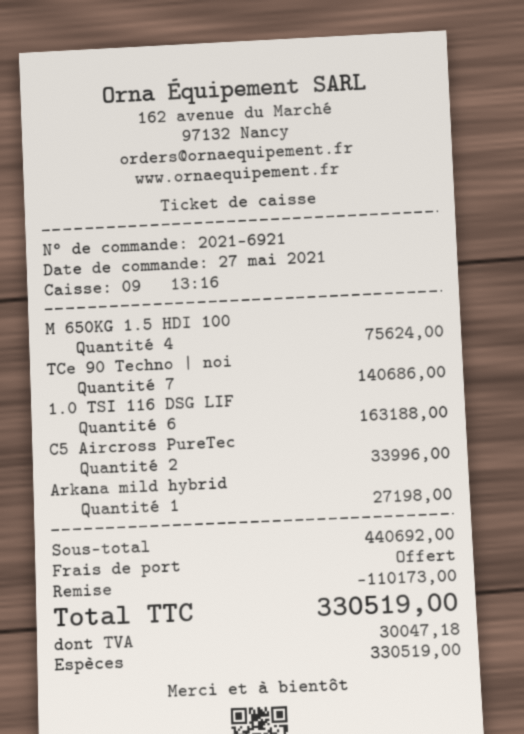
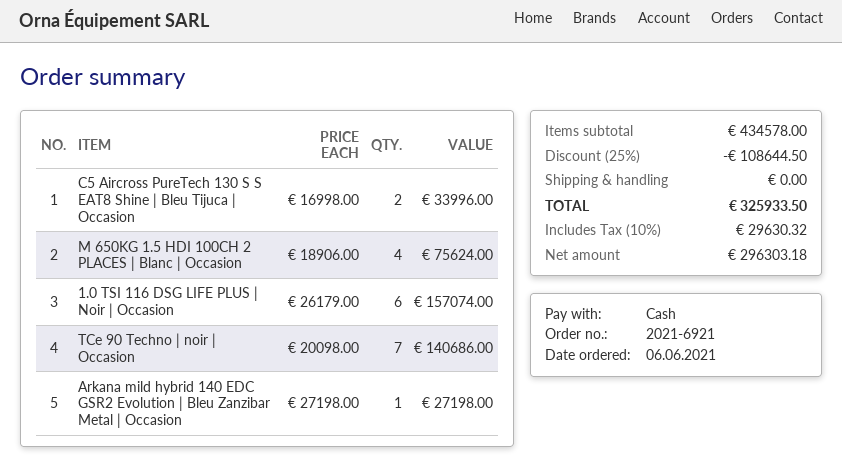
order date: 2021-05-27 -> 2021-06-06
1.0 TSI 116 DSG LIF: 6 for 163188.00 -> 6 for 157074.00
subtotal: 440692.00 -> 434578.00
discount: 110173.00 -> 108644.50
tax: 30047.18 -> 29630.32
total: 330519.00 -> 325933.50

